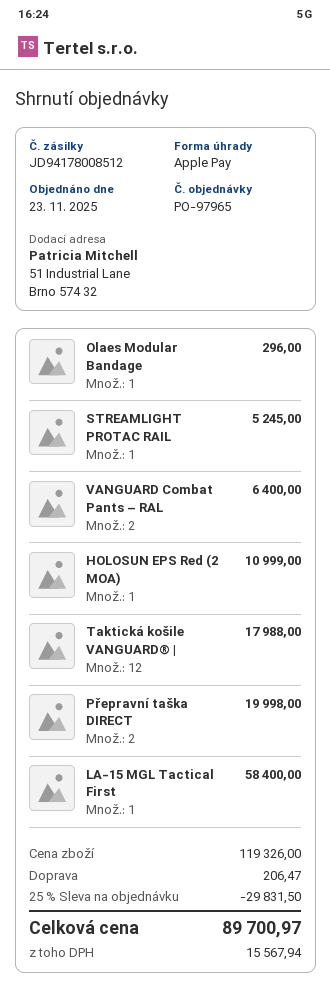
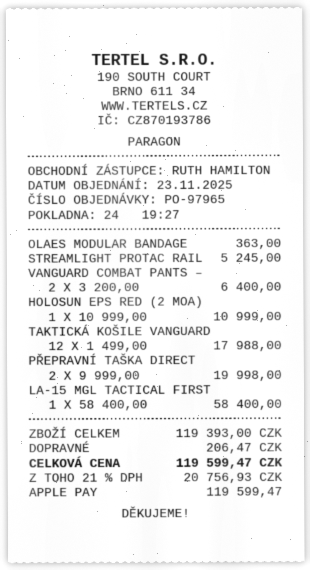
Olaes Modular Bandage: 1 for 296.00 -> 1 for 363.00
subtotal: 119326.00 -> 119393.00
discount: 25% = 29831.50 -> none
tax: 15567.94 -> 20756.93
total: 89700.97 -> 119599.47

